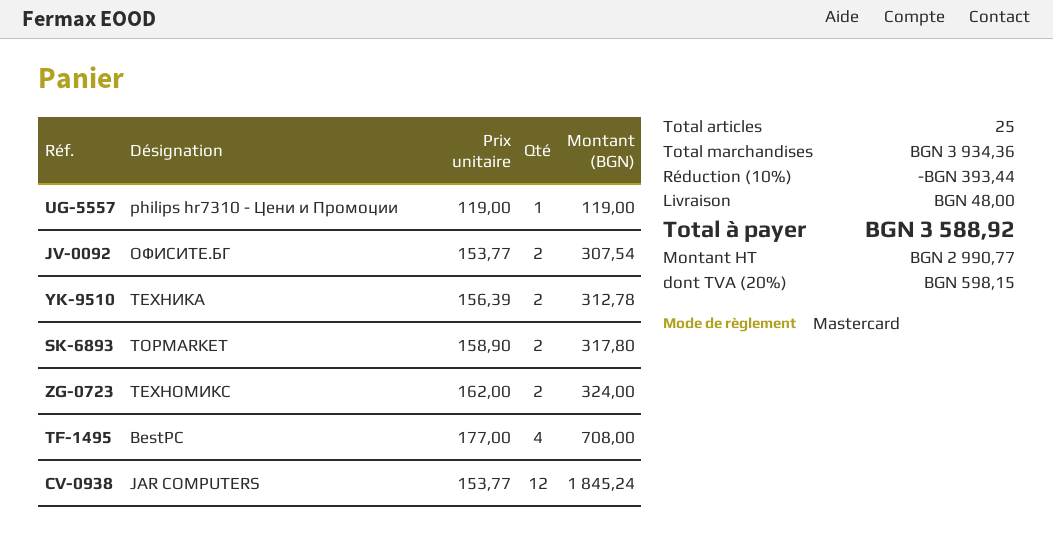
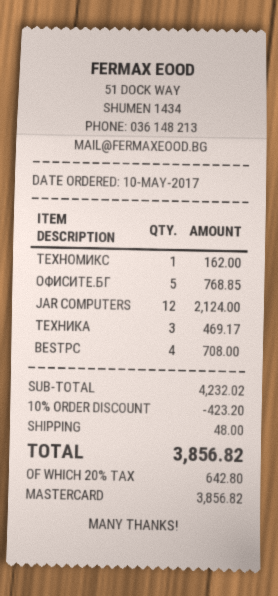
philips hr7310 - Цени и Промоции: 1 for 119.00 -> none
ОФИСИТЕ.БГ: 2 for 307.54 -> 5 for 768.85
ТЕХНИКА: 2 for 312.78 -> 3 for 469.17
TOPMARKET: 2 for 317.80 -> none
ТЕХНОМИКС: 2 for 324.00 -> 1 for 162.00
JAR COMPUTERS: 12 for 1845.24 -> 12 for 2124.00
subtotal: 3934.36 -> 4232.02
discount: 10% = 393.44 -> 10% = 423.20
tax: 20% = 598.15 -> 20% = 642.80
total: 3588.92 -> 3856.82

